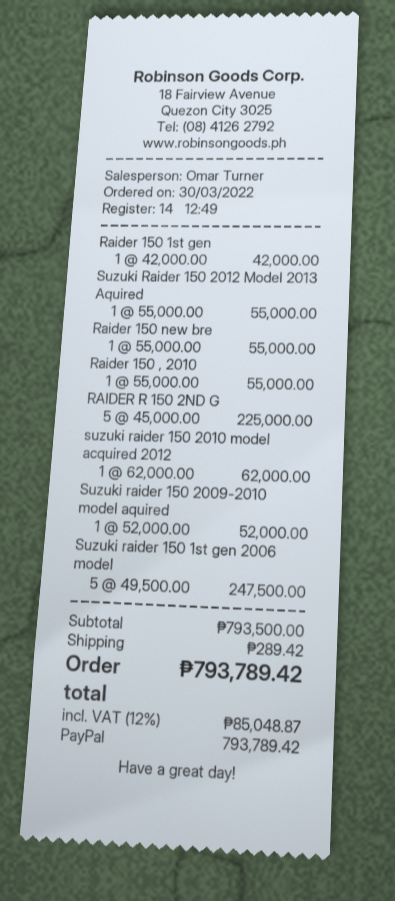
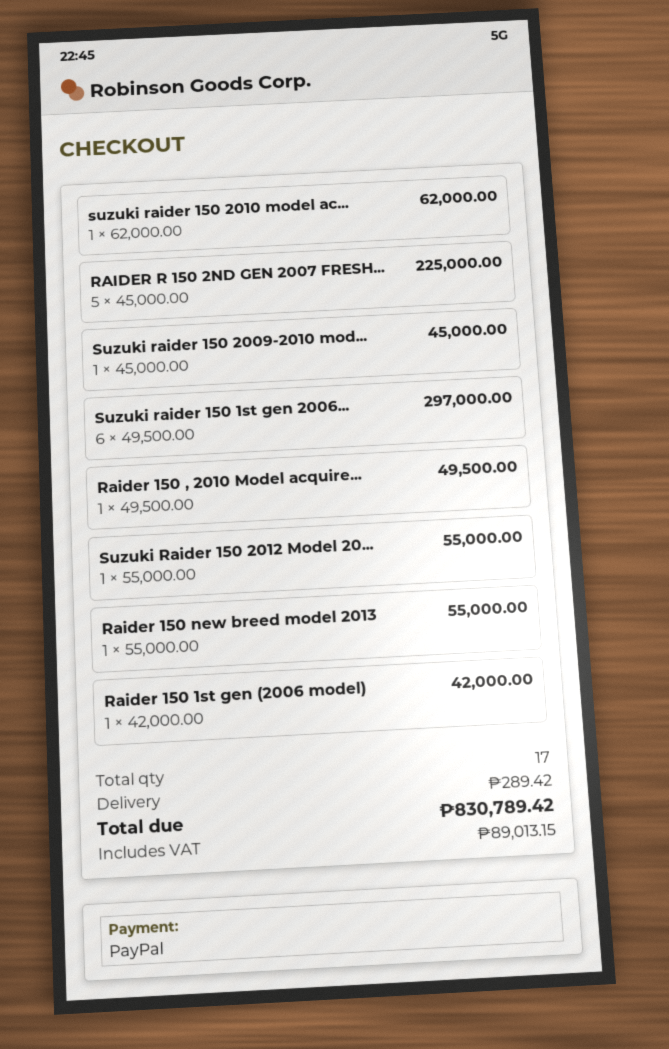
Raider 150 , 2010: 1 x 55000.00 = 55000.00 -> 1 x 49500.00 = 49500.00
Suzuki raider 150 2009-2010 model aquired: 1 x 52000.00 = 52000.00 -> 1 x 45000.00 = 45000.00
Suzuki raider 150 1st gen 2006 model: 5 x 49500.00 = 247500.00 -> 6 x 49500.00 = 297000.00
tax: 85048.87 -> 89013.15
total: 793789.42 -> 830789.42

